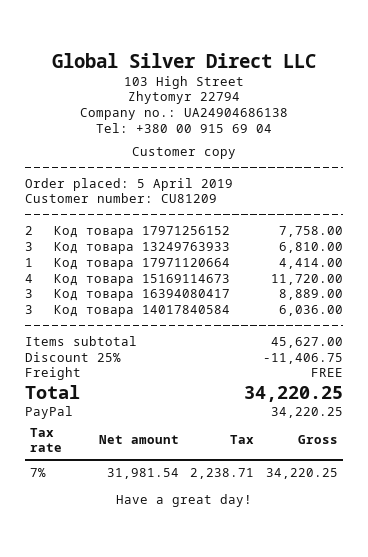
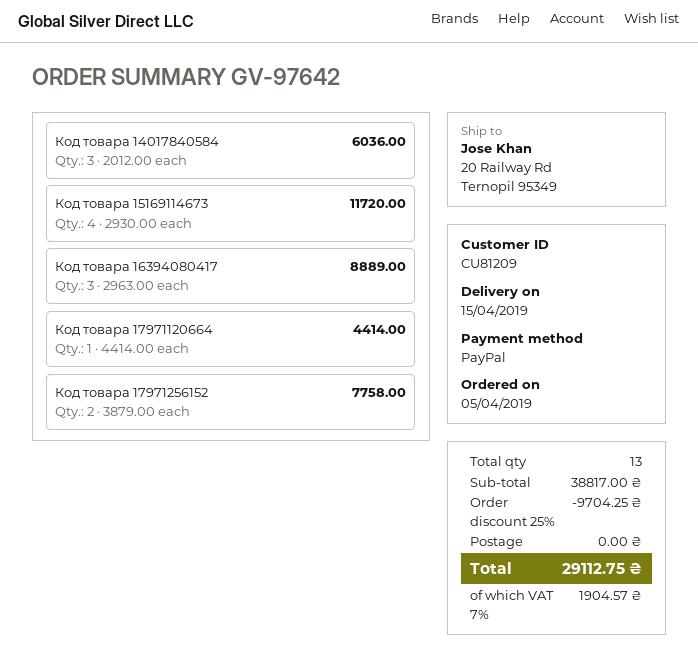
Код товара 13249763933: 3 for 6810.00 -> none
subtotal: 45627.00 -> 38817.00
discount: 25% = 11406.75 -> 25% = 9704.25
tax: 7% = 2238.71 -> 7% = 1904.57
total: 34220.25 -> 29112.75

